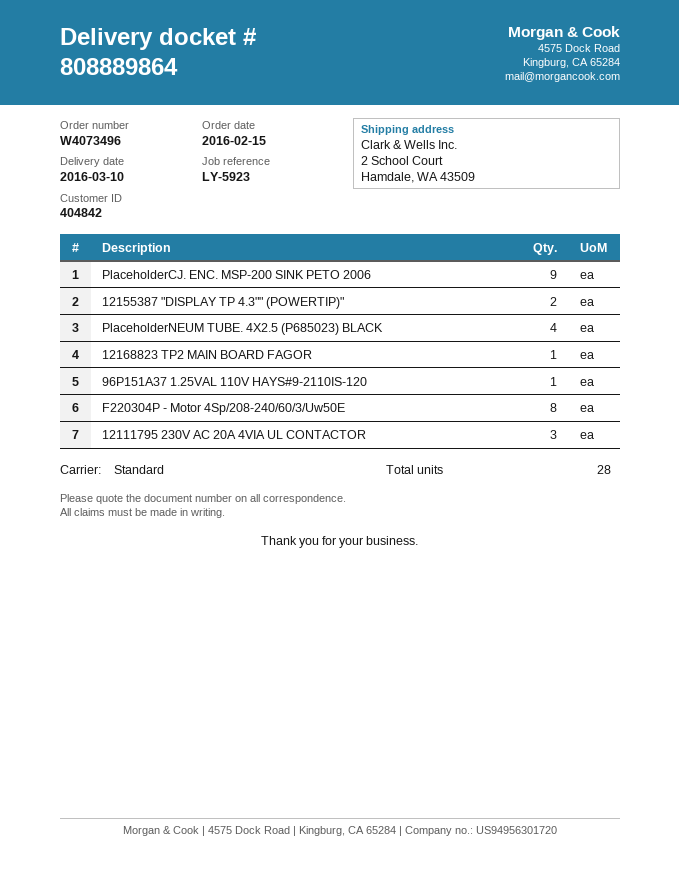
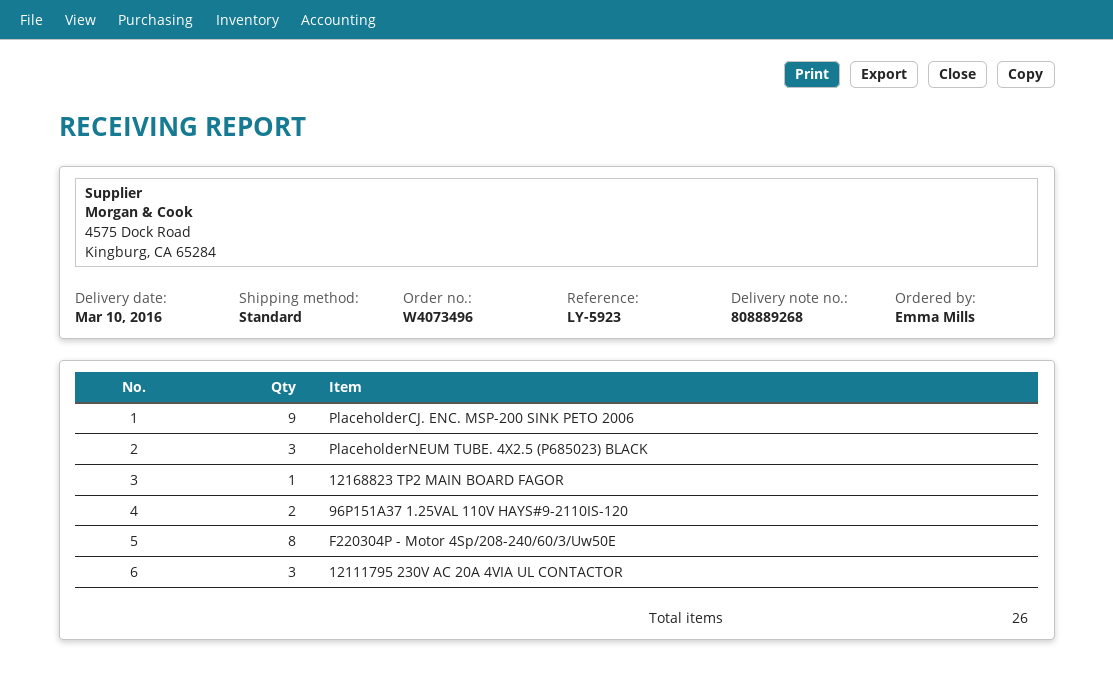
delivery note number: 808889864 -> 808889268
12155387 "DISPLAY TP 4.3"" (POWERTIP)": 2 -> none
PlaceholderNEUM TUBE. 4X2.5 (P685023) BLACK: 4 -> 3
96P151A37 1.25VAL 110V HAYS#9-2110IS-120: 1 -> 2
total quantity: 28 -> 26

